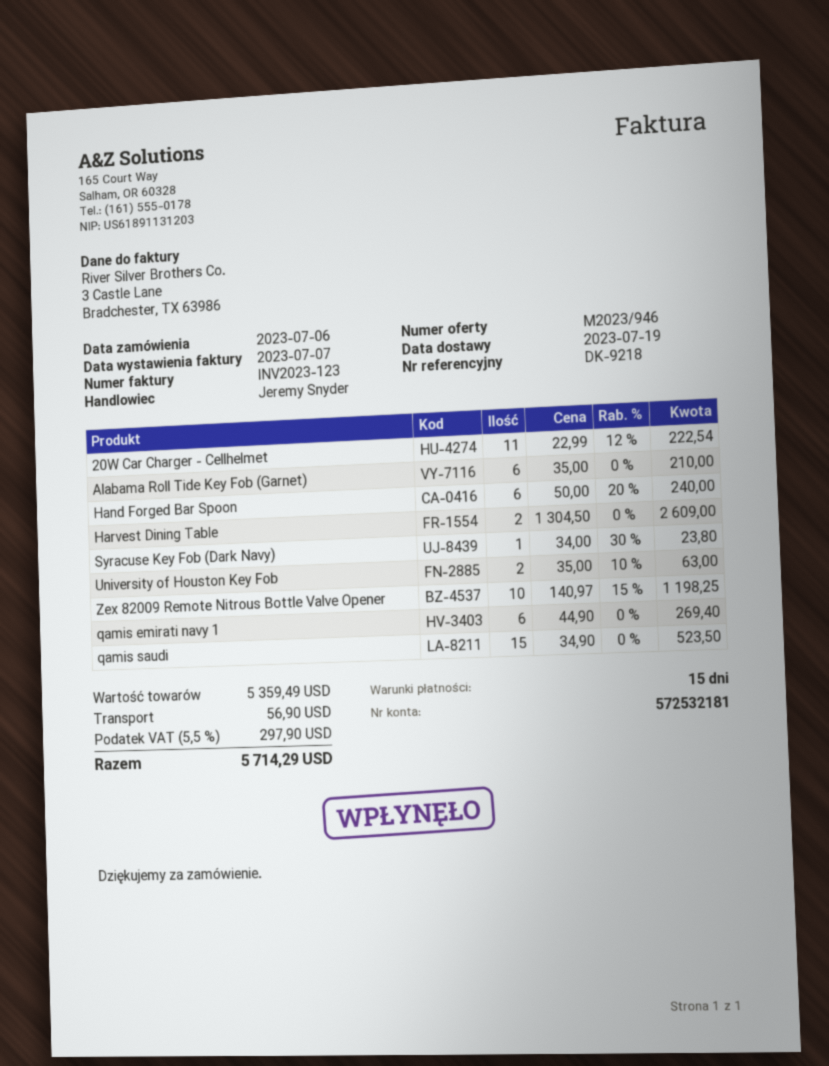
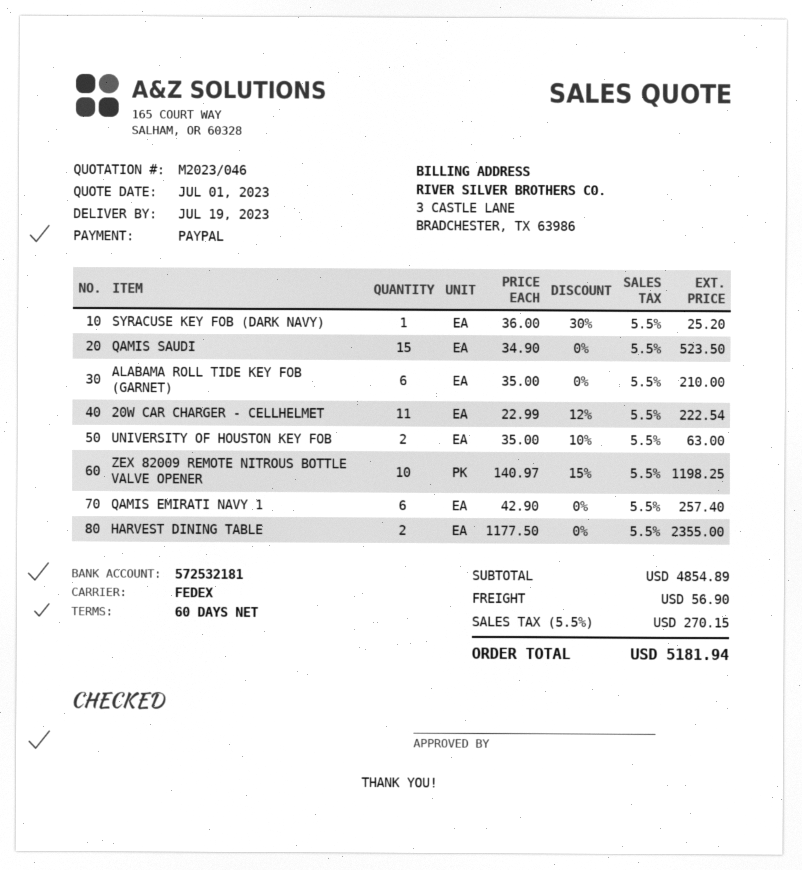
quote number: M2023/946 -> M2023/046
payment terms: 15 days -> 60 days
Hand Forged Bar Spoon: 6 x 50.00 - 20% = 240.00 -> none
Harvest Dining Table: 2 x 1304.50 = 2609.00 -> 2 x 1177.50 = 2355.00
Syracuse Key Fob (Dark Navy): 1 x 34.00 - 30% = 23.80 -> 1 x 36.00 - 30% = 25.20
qamis emirati navy 1: 6 x 44.90 = 269.40 -> 6 x 42.90 = 257.40
subtotal: 5359.49 -> 4854.89
tax: 5.5% = 297.90 -> 5.5% = 270.15
total: 5714.29 -> 5181.94

